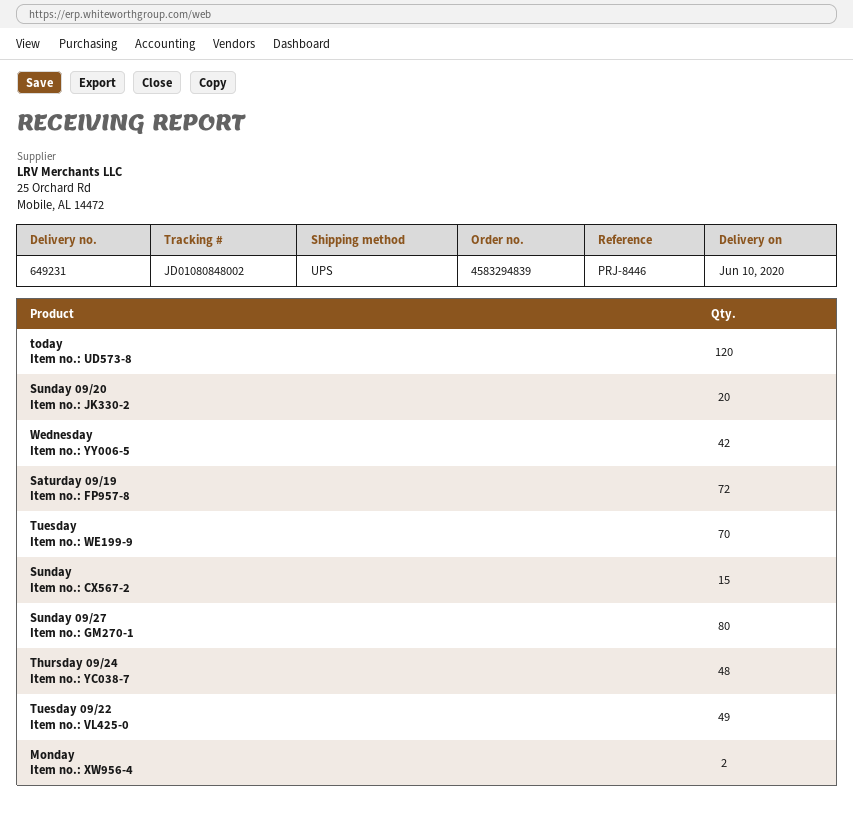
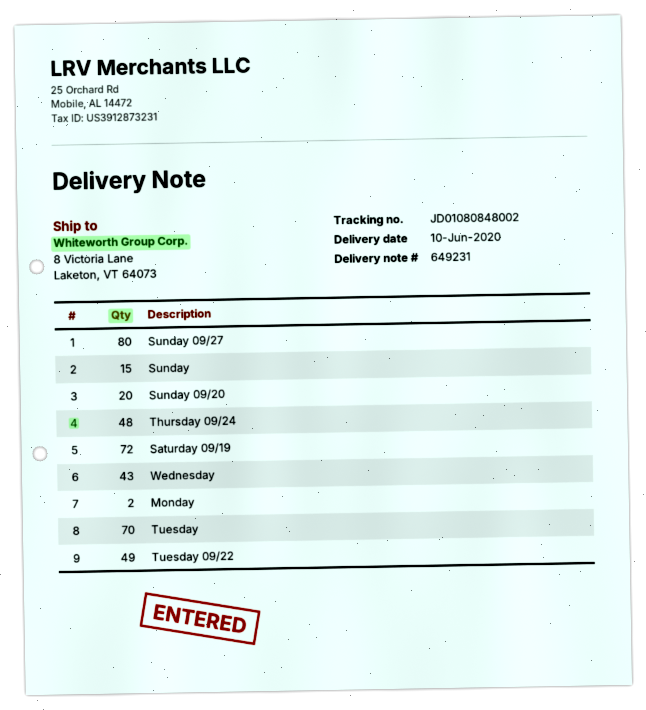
today: 120 -> none
Wednesday: 42 -> 43

